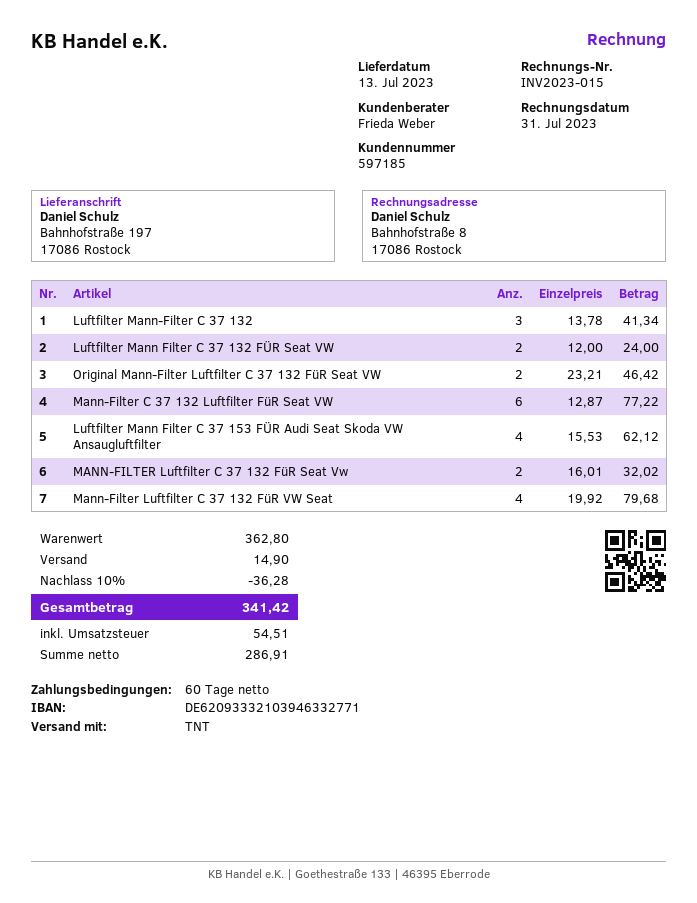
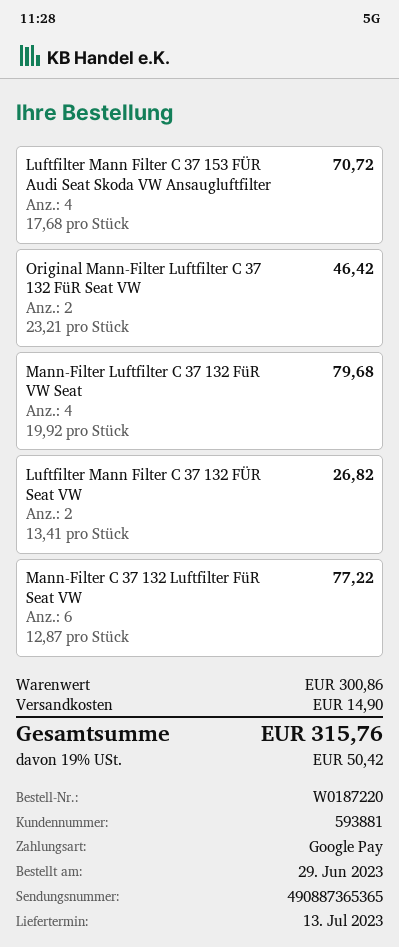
customer number: 597185 -> 593881
Luftfilter Mann-Filter C 37 132: 3 x 13.78 = 41.34 -> none
Luftfilter Mann Filter C 37 132 FÜR Seat VW: 2 x 12.00 = 24.00 -> 2 x 13.41 = 26.82
Luftfilter Mann Filter C 37 153 FÜR Audi Seat Skoda VW Ansaugluftfilter: 4 x 15.53 = 62.12 -> 4 x 17.68 = 70.72
MANN-FILTER Luftfilter C 37 132 FüR Seat Vw: 2 x 16.01 = 32.02 -> none
subtotal: 362.80 -> 300.86
discount: 10% = 36.28 -> none
tax: 54.51 -> 50.42
total: 341.42 -> 315.76

